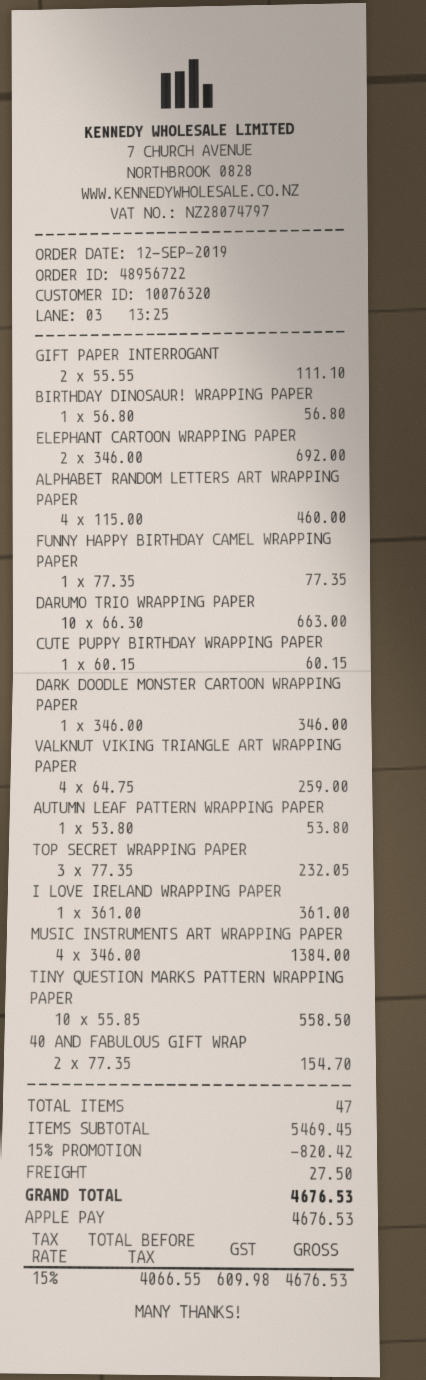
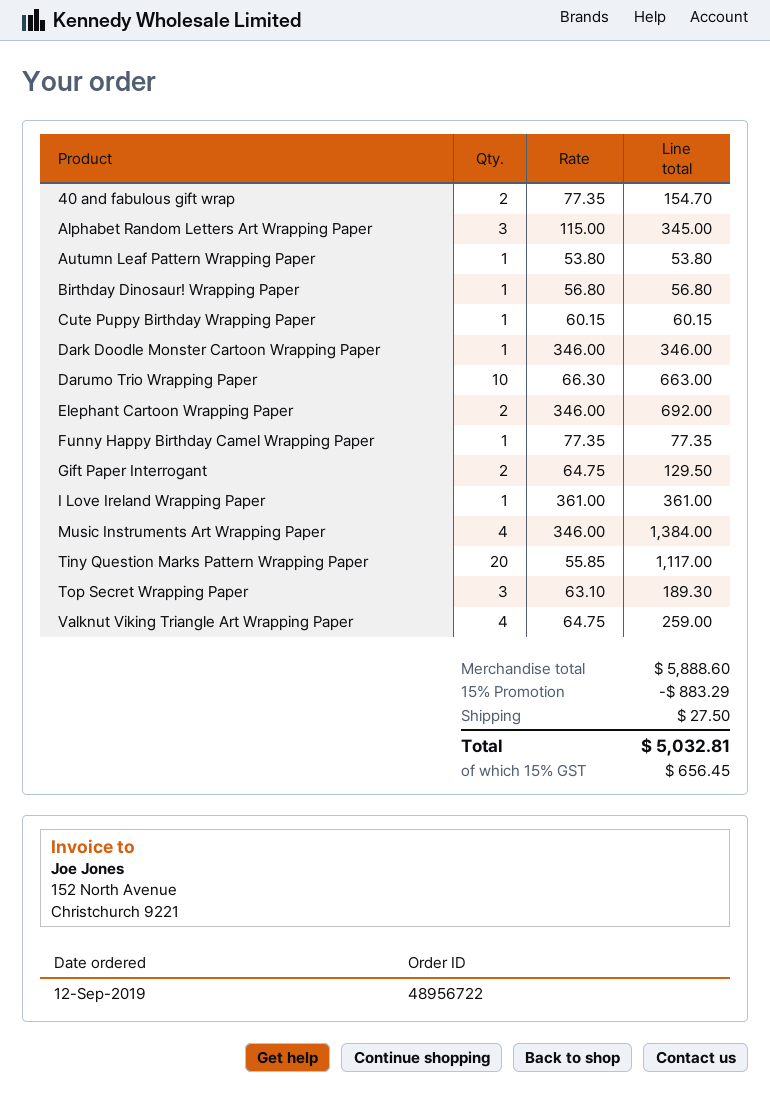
GIFT PAPER INTERROGANT: 2 x 55.55 = 111.10 -> 2 x 64.75 = 129.50
ALPHABET RANDOM LETTERS ART WRAPPING PAPER: 4 x 115.00 = 460.00 -> 3 x 115.00 = 345.00
TOP SECRET WRAPPING PAPER: 3 x 77.35 = 232.05 -> 3 x 63.10 = 189.30
TINY QUESTION MARKS PATTERN WRAPPING PAPER: 10 x 55.85 = 558.50 -> 20 x 55.85 = 1117.00
subtotal: 5469.45 -> 5888.60
discount: 15% = 820.42 -> 15% = 883.29
tax: 15% = 609.98 -> 15% = 656.45
total: 4676.53 -> 5032.81

